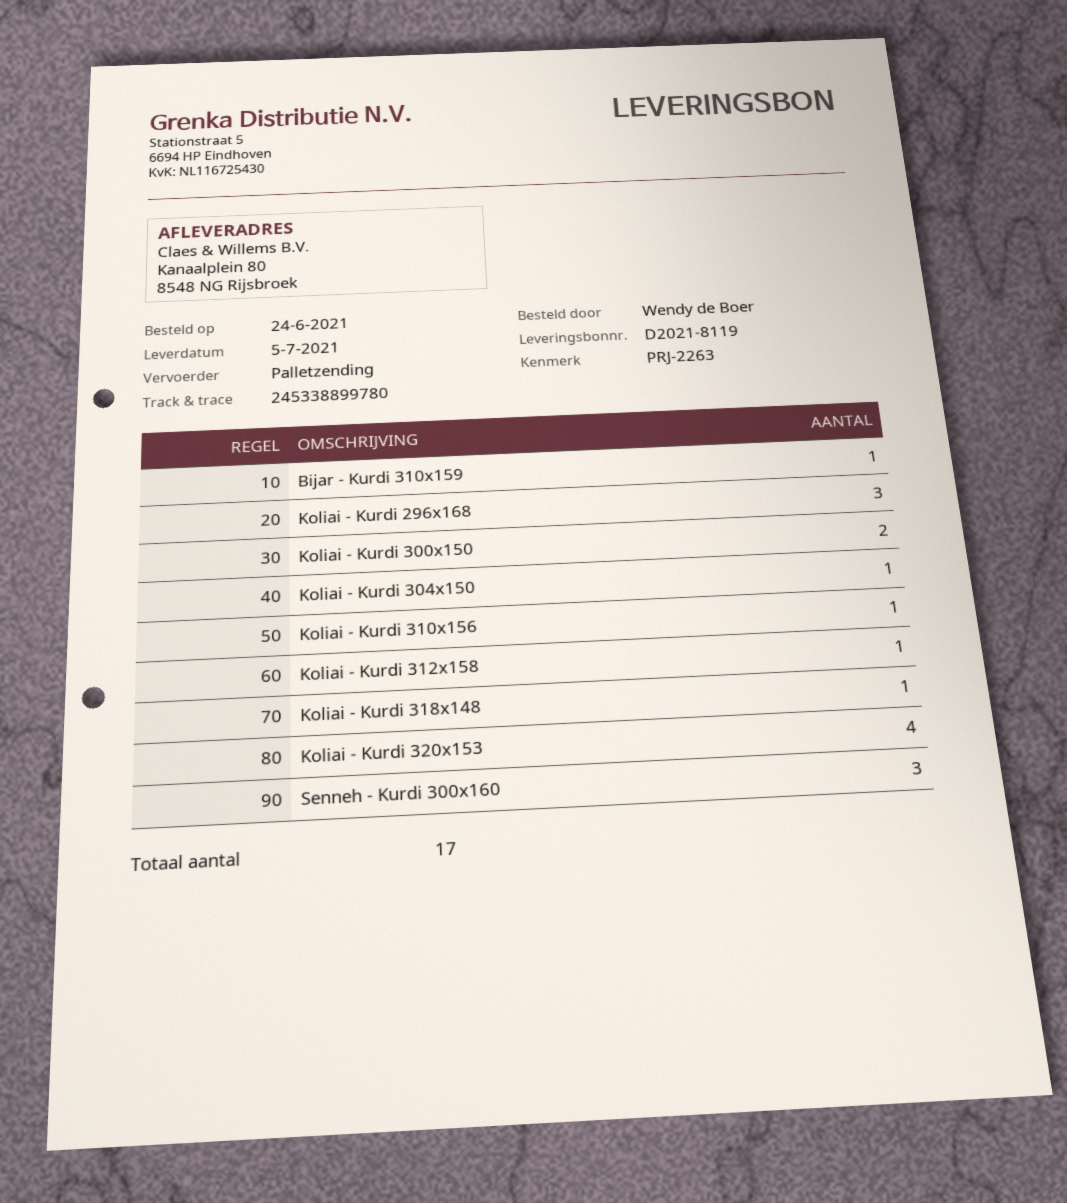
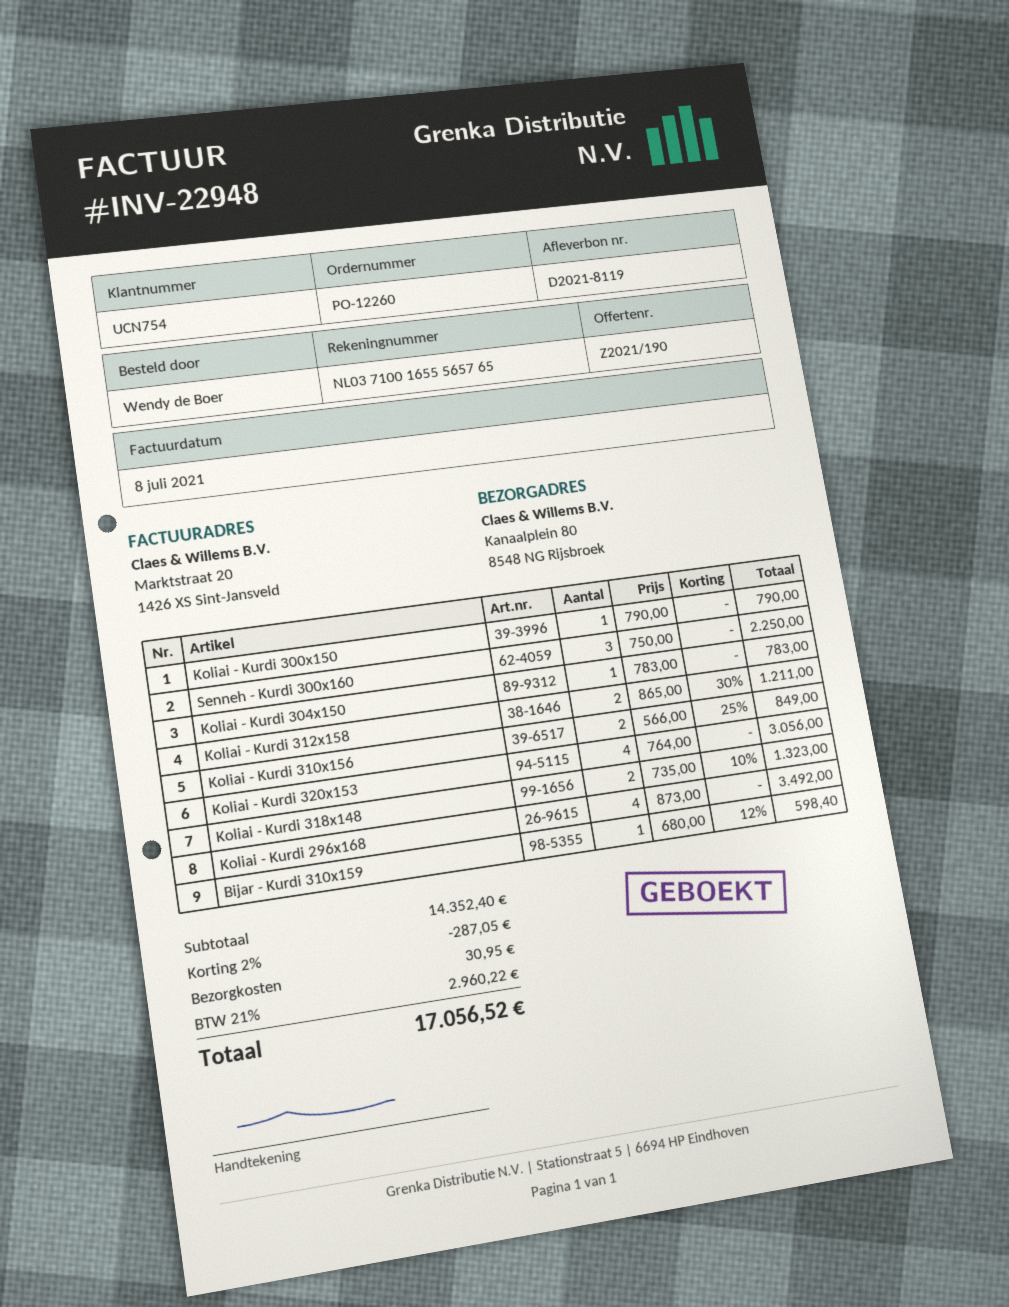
Koliai - Kurdi 296x168: 3 -> 4
Koliai - Kurdi 300x150: 2 -> 1
Koliai - Kurdi 310x156: 1 -> 2
Koliai - Kurdi 312x158: 1 -> 2
Koliai - Kurdi 318x148: 1 -> 2

